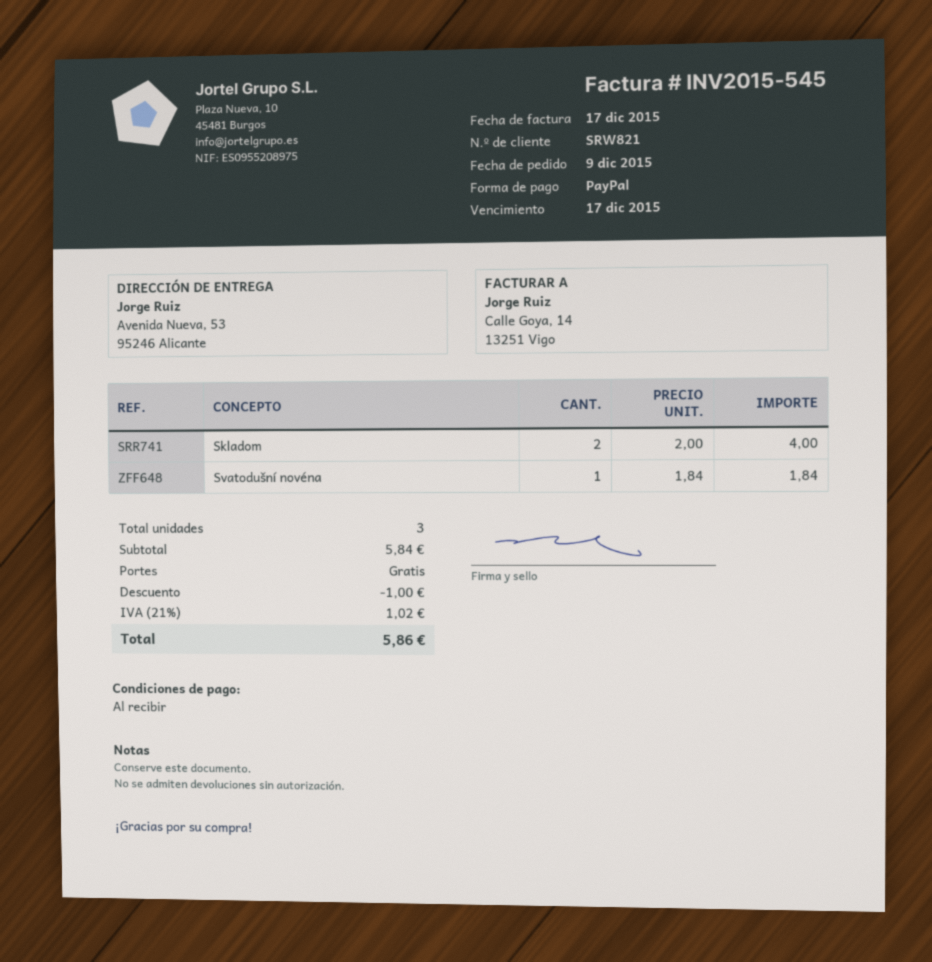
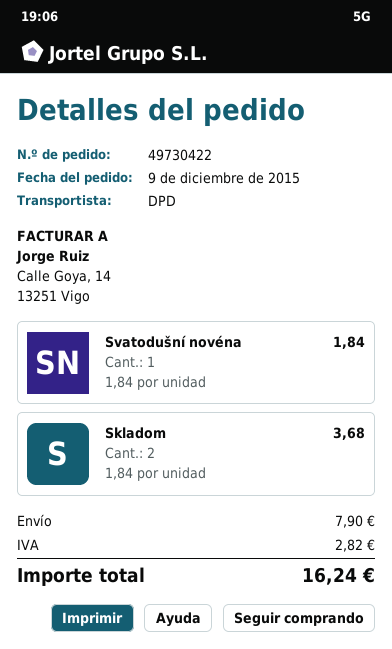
Skladom: 2 x 2.00 = 4.00 -> 2 x 1.84 = 3.68
discount: 1.00 -> none
shipping: 0.00 -> 7.90
tax: 1.02 -> 2.82
total: 5.86 -> 16.24

